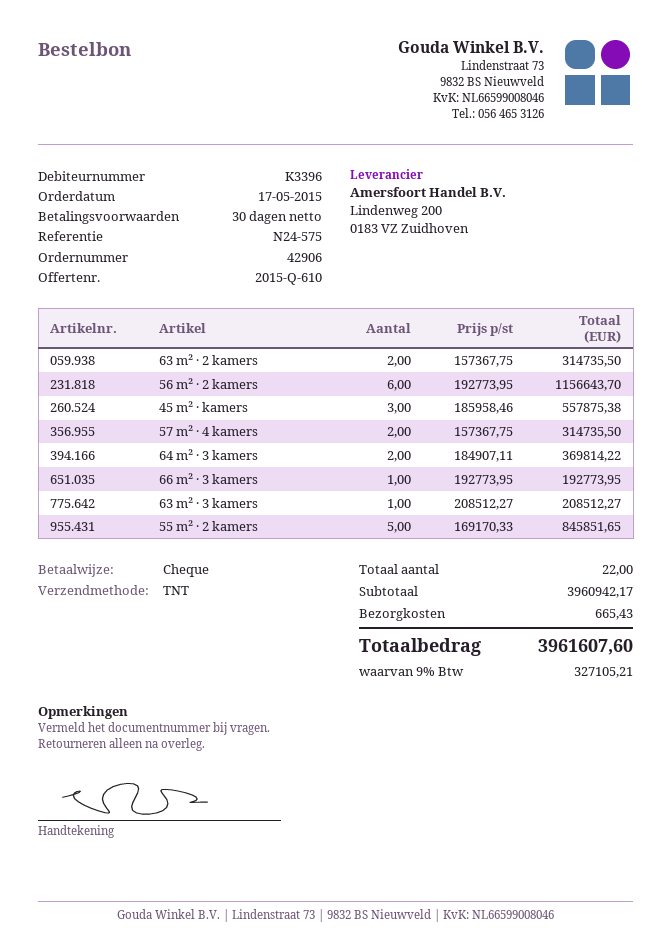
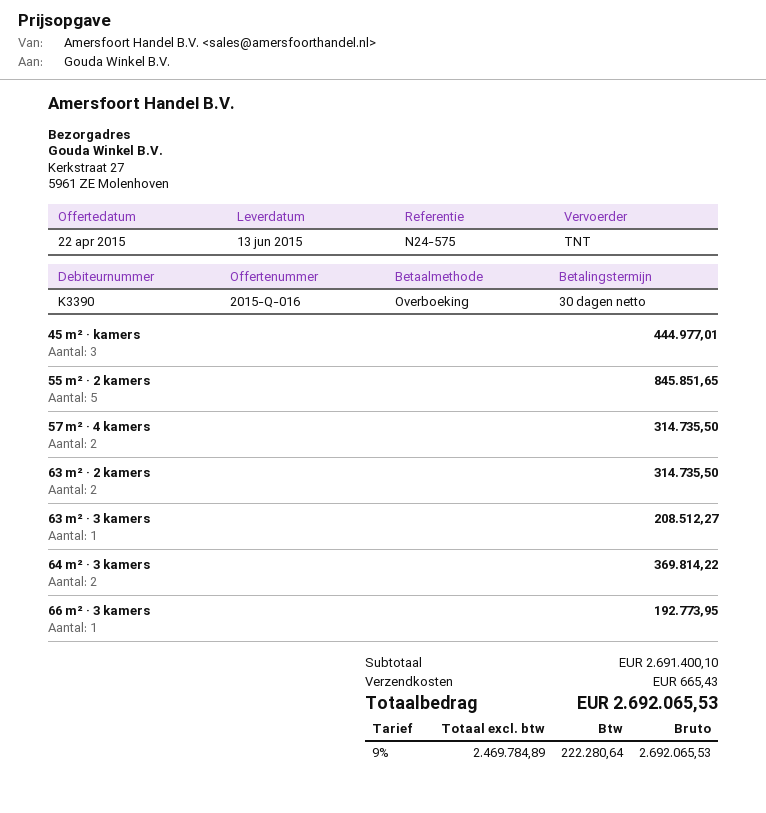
quote number: 2015-Q-610 -> 2015-Q-016
customer number: K3396 -> K3390
payment method: cheque -> bank transfer
56 m² · 2 kamers: 6 for 1156643.70 -> none
45 m² · kamers: 3 for 557875.38 -> 3 for 444977.01
subtotal: 3960942.17 -> 2691400.10
tax: 9% = 327105.21 -> 9% = 222280.64
total: 3961607.60 -> 2692065.53

